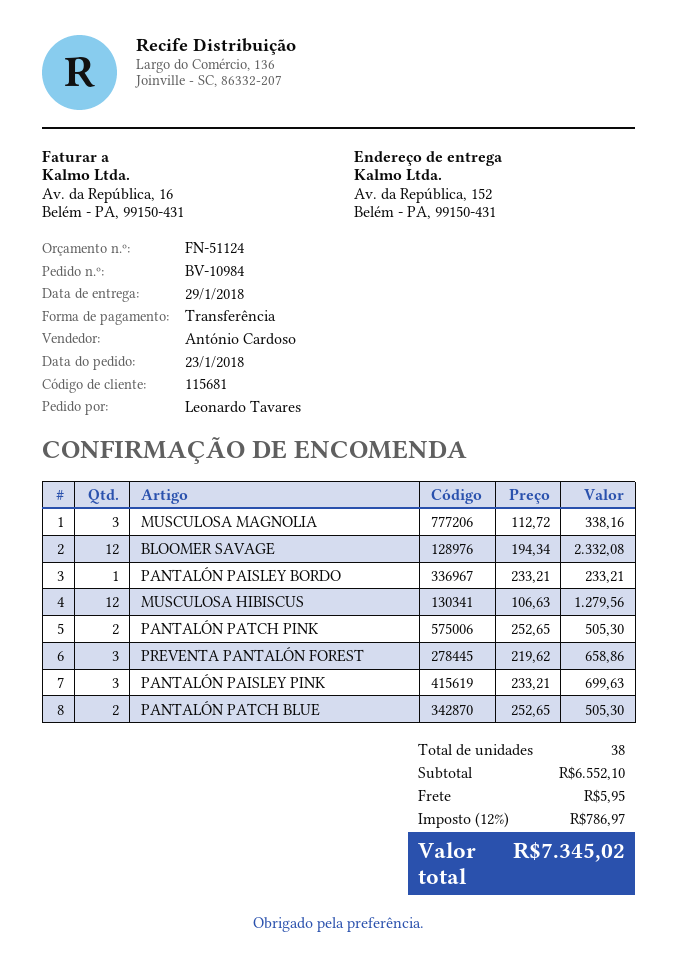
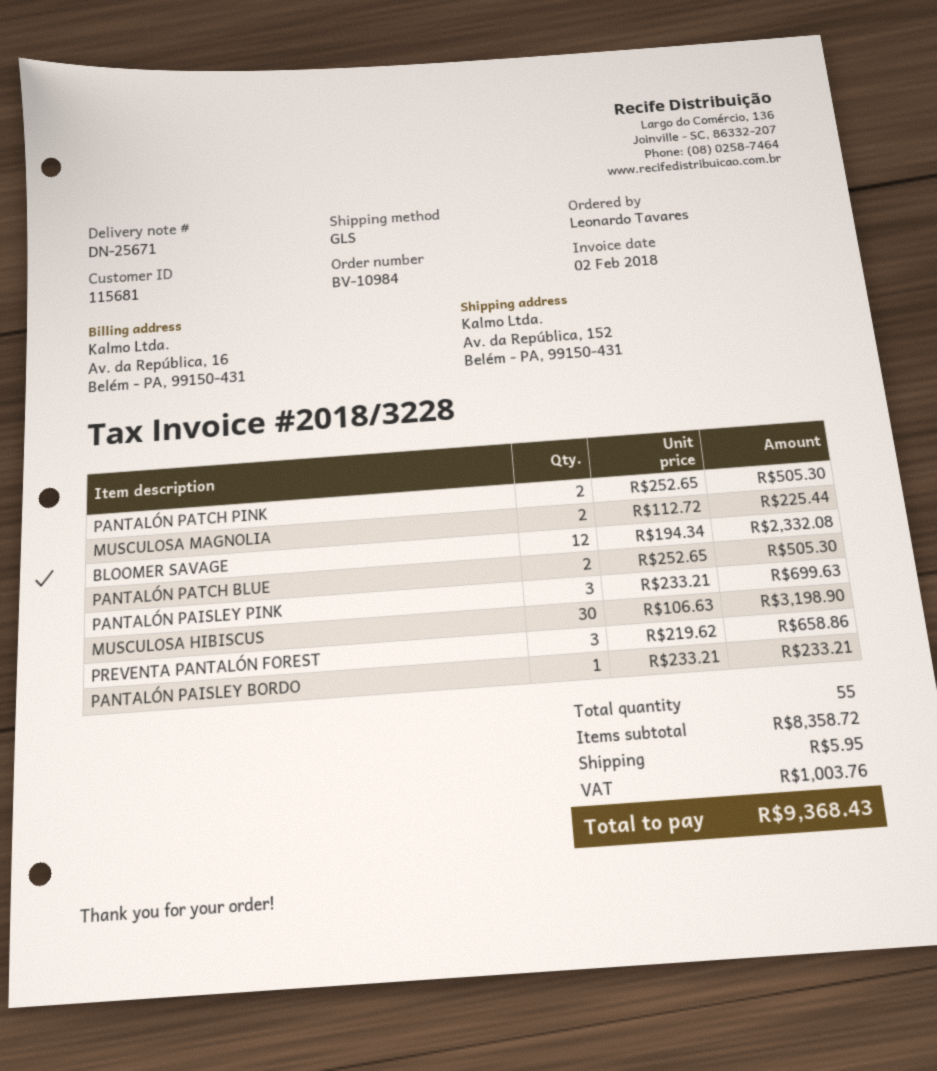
MUSCULOSA MAGNOLIA: 3 x 112.72 = 338.16 -> 2 x 112.72 = 225.44
MUSCULOSA HIBISCUS: 12 x 106.63 = 1279.56 -> 30 x 106.63 = 3198.90
total quantity: 38 -> 55
subtotal: 6552.10 -> 8358.72
tax: 786.97 -> 1003.76
total: 7345.02 -> 9368.43

